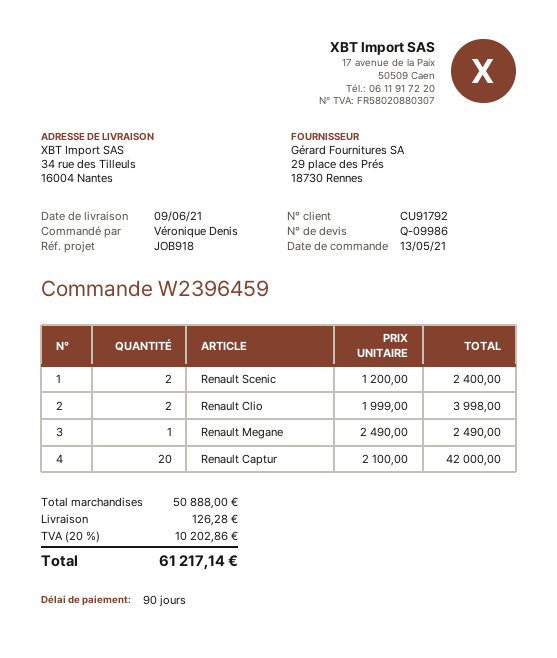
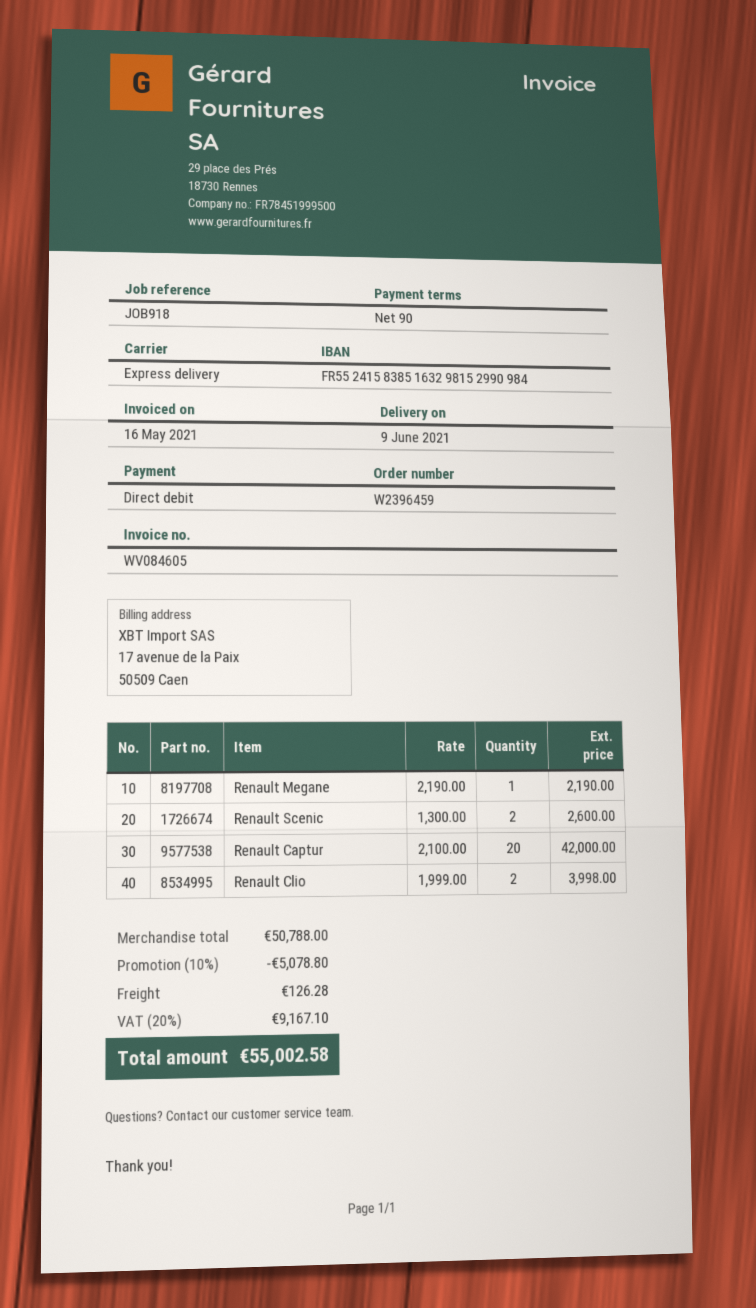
Renault Scenic: 2 x 1200.00 = 2400.00 -> 2 x 1300.00 = 2600.00
Renault Megane: 1 x 2490.00 = 2490.00 -> 1 x 2190.00 = 2190.00
subtotal: 50888.00 -> 50788.00
discount: none -> 10% = 5078.80
tax: 20% = 10202.86 -> 20% = 9167.10
total: 61217.14 -> 55002.58

